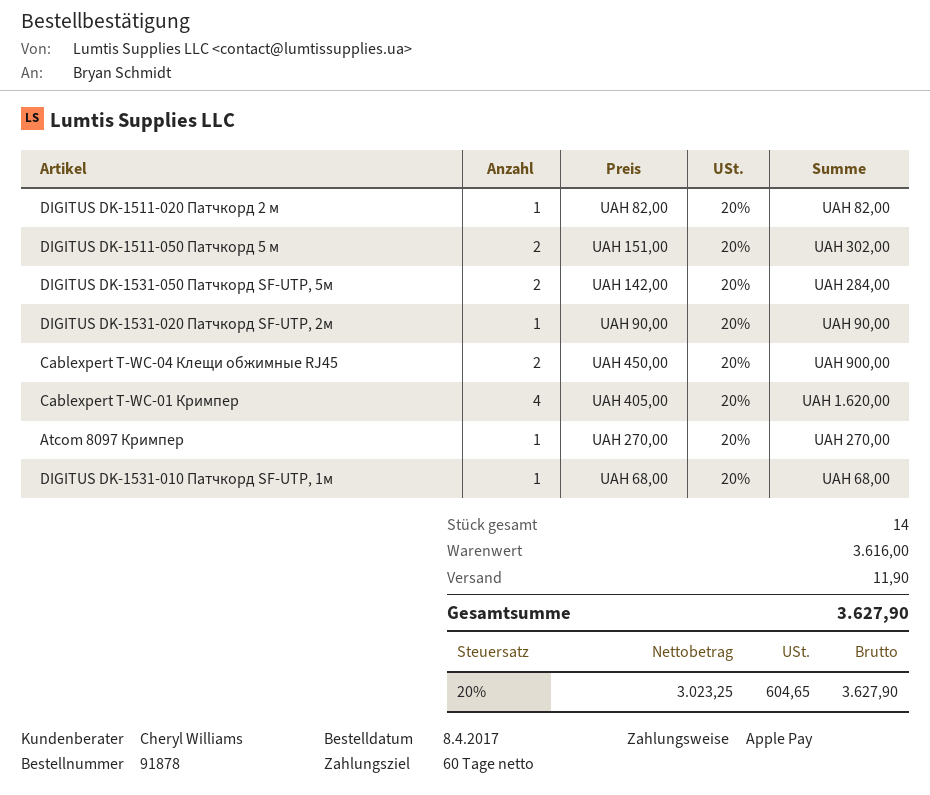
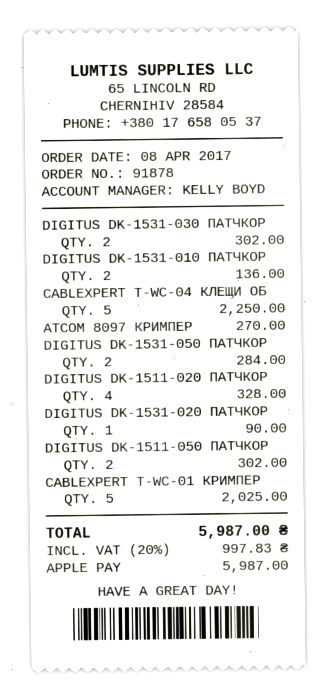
sales rep: Cheryl Williams -> KELLY BOYD
DIGITUS DK-1511-020 Патчкорд 2 м: 1 for 82.00 -> 4 for 328.00
Cablexpert T-WC-04 Клещи обжимные RJ45: 2 for 900.00 -> 5 for 2250.00
Cablexpert T-WC-01 Кримпер: 4 for 1620.00 -> 5 for 2025.00
DIGITUS DK-1531-010 Патчкорд SF-UTP, 1м: 1 for 68.00 -> 2 for 136.00
DIGITUS DK-1531-030 ПАТЧКОР: none -> 2 for 302.00
shipping: 11.90 -> none
tax: 20% = 604.65 -> 20% = 997.83
total: 3627.90 -> 5987.00

